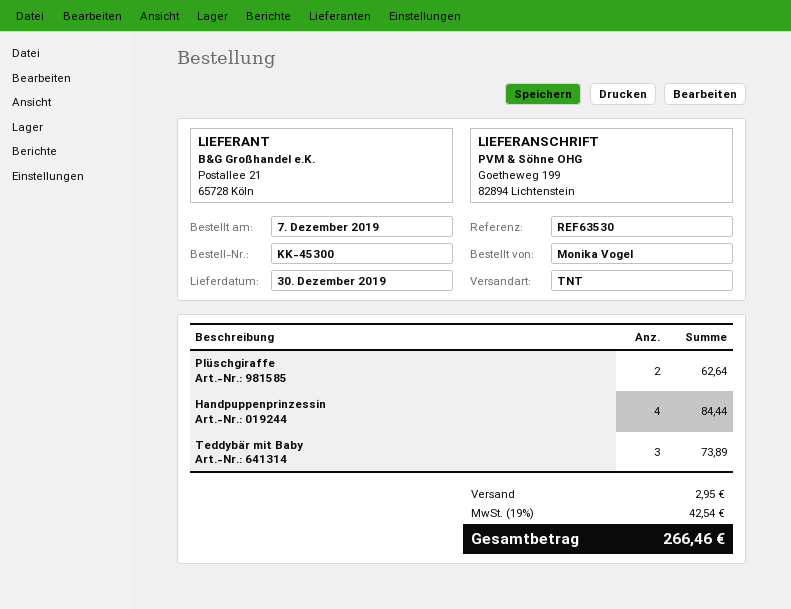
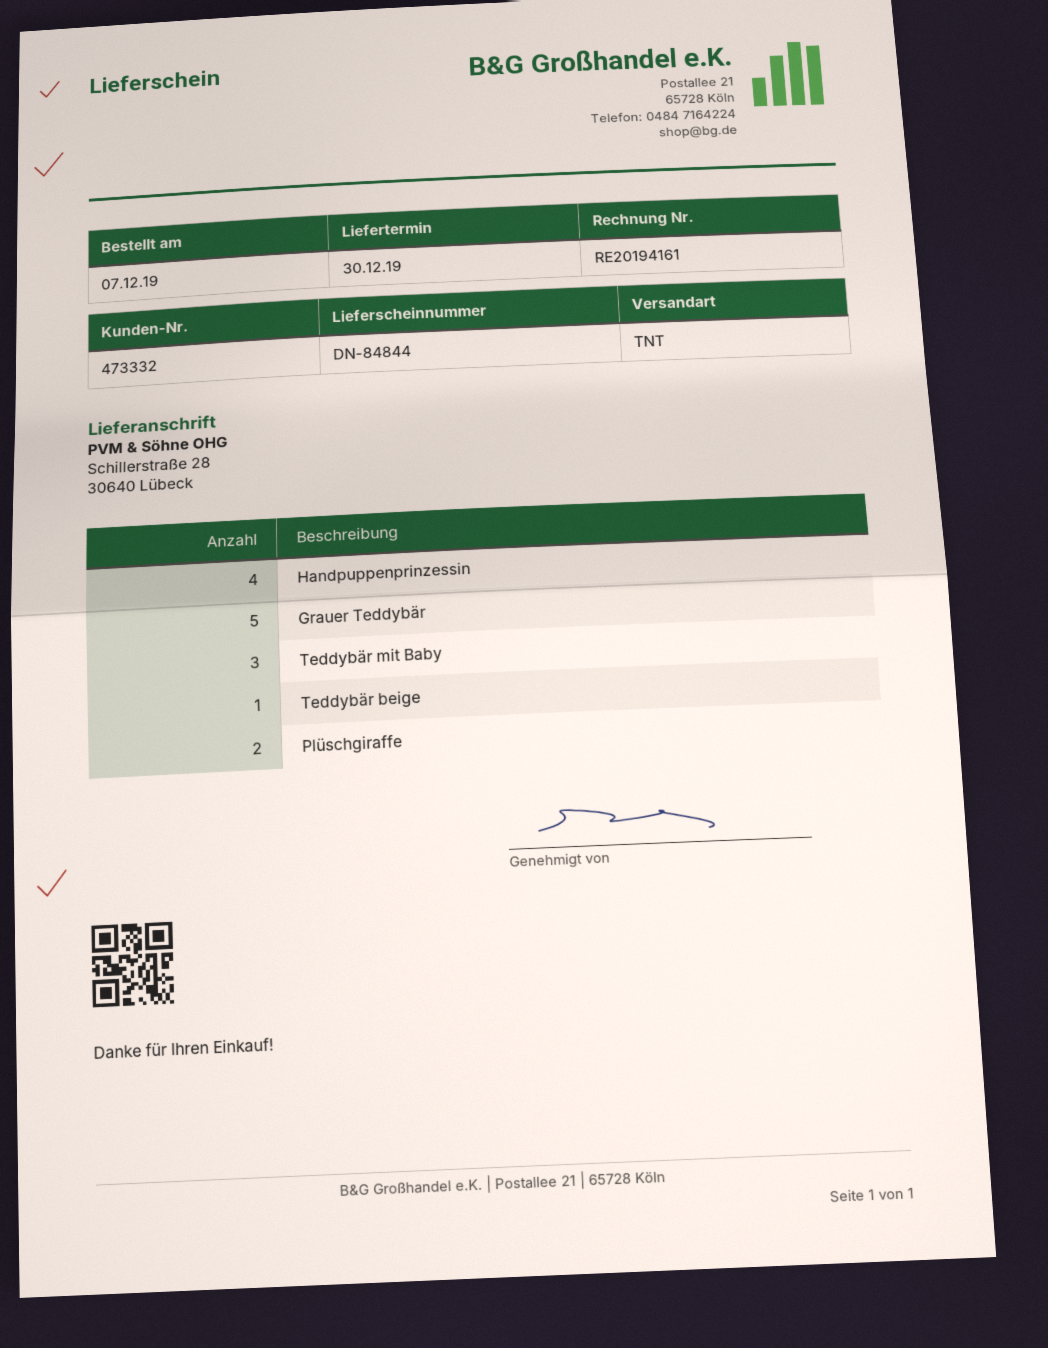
ship to: Goetheweg 199, 82894 Lichtenstein -> Schillerstraße 28, 30640 Lübeck
Grauer Teddybär: none -> 5
Teddybär beige: none -> 1

